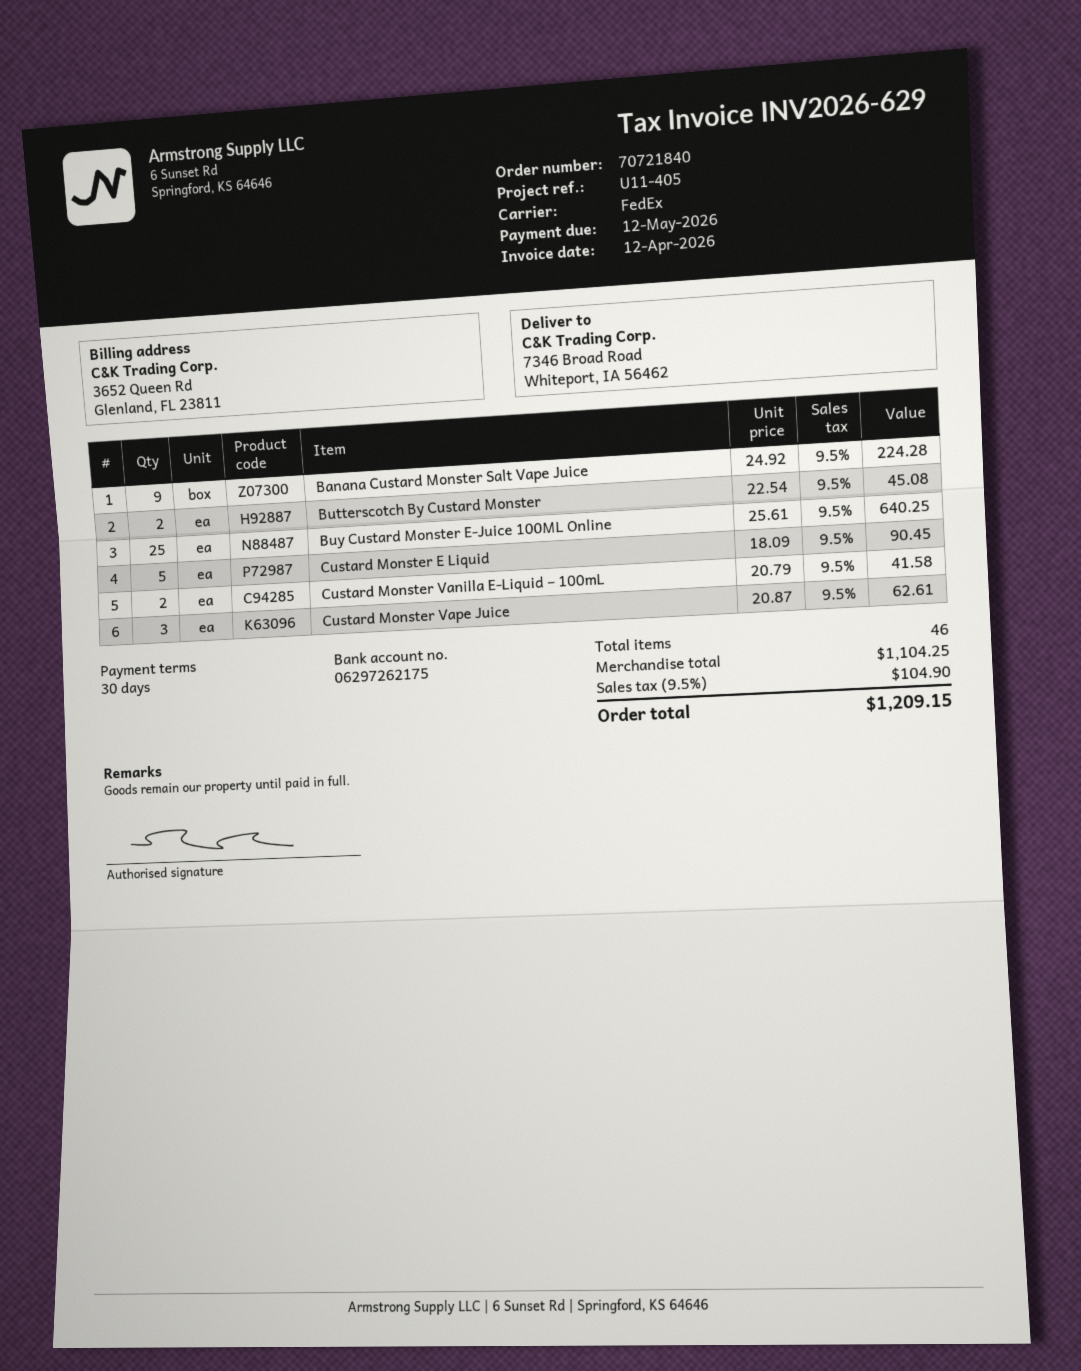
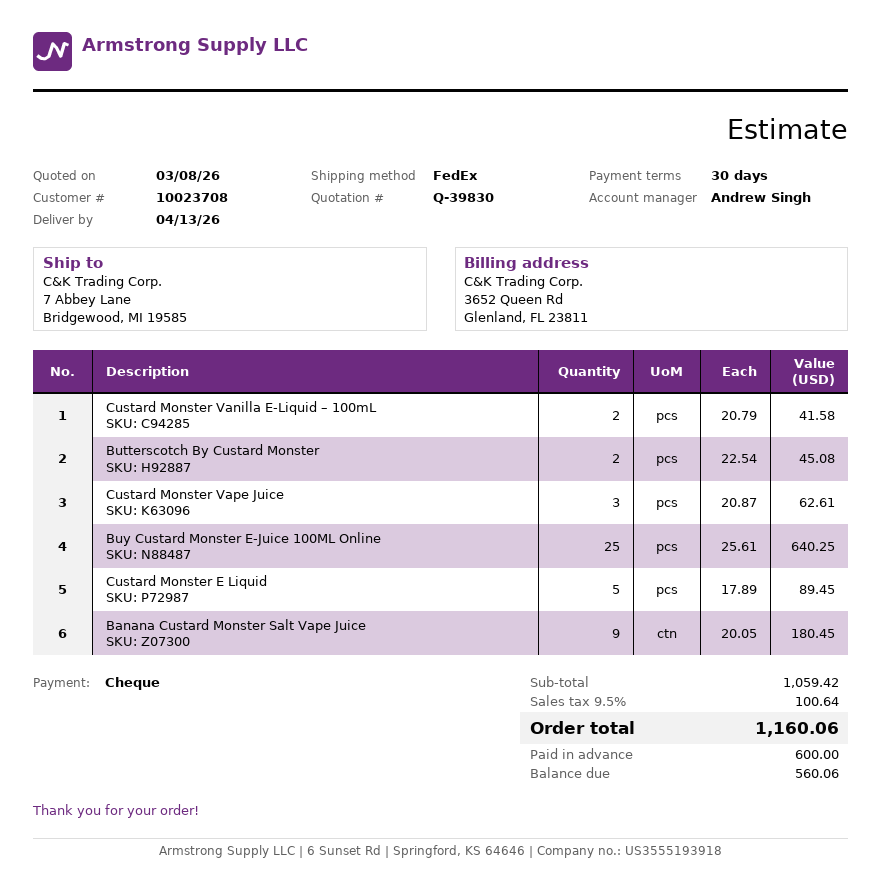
ship to: 7346 Broad Road, Whiteport, IA 56462 -> 7 Abbey Lane, Bridgewood, MI 19585
Banana Custard Monster Salt Vape Juice: 9 x 24.92 = 224.28 -> 9 x 20.05 = 180.45
Custard Monster E Liquid: 5 x 18.09 = 90.45 -> 5 x 17.89 = 89.45
subtotal: 1104.25 -> 1059.42
tax: 9.5% = 104.90 -> 9.5% = 100.64
total: 1209.15 -> 1160.06

